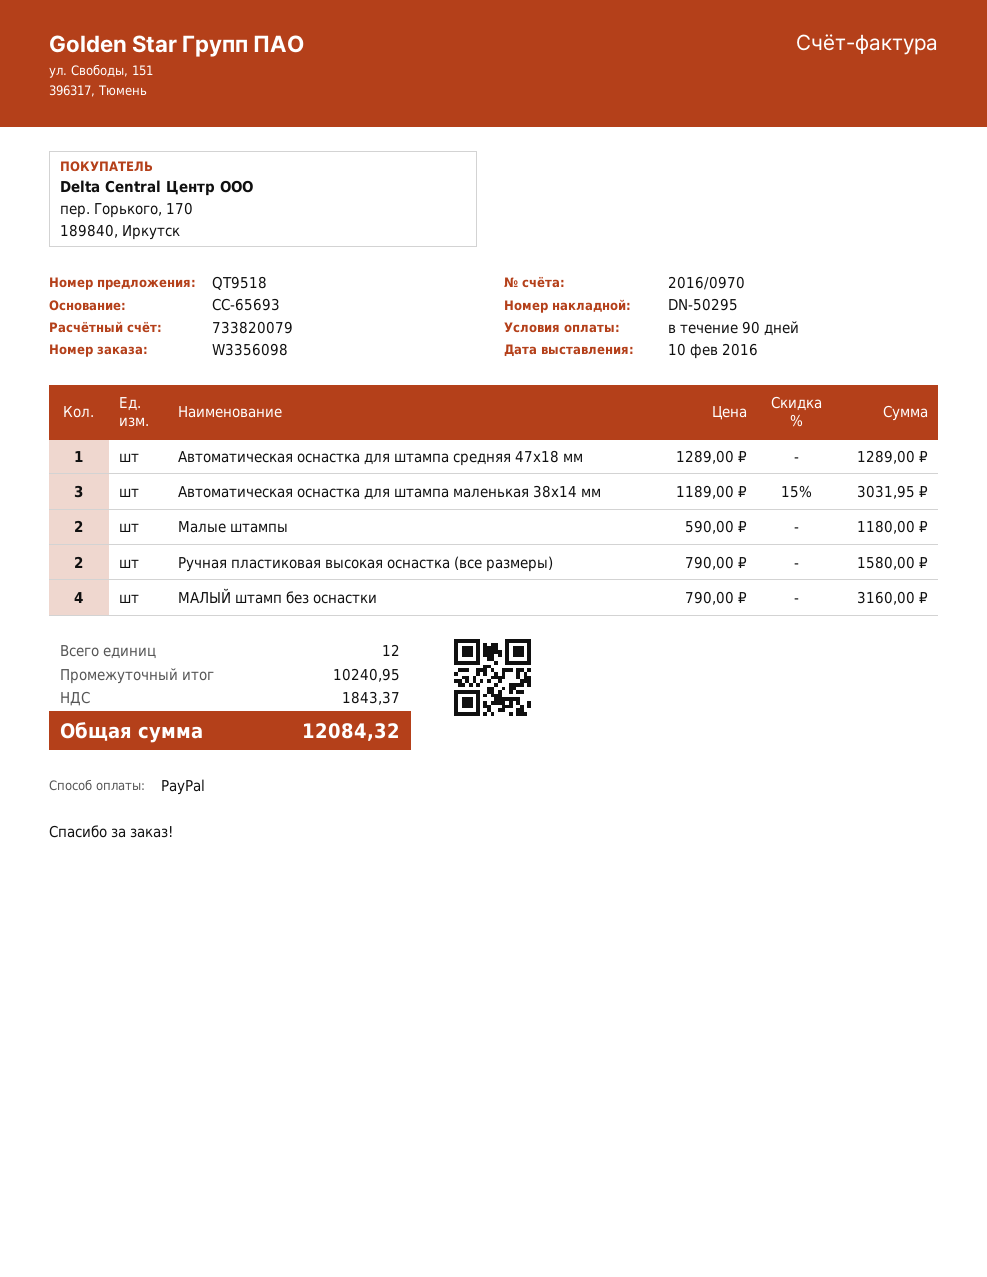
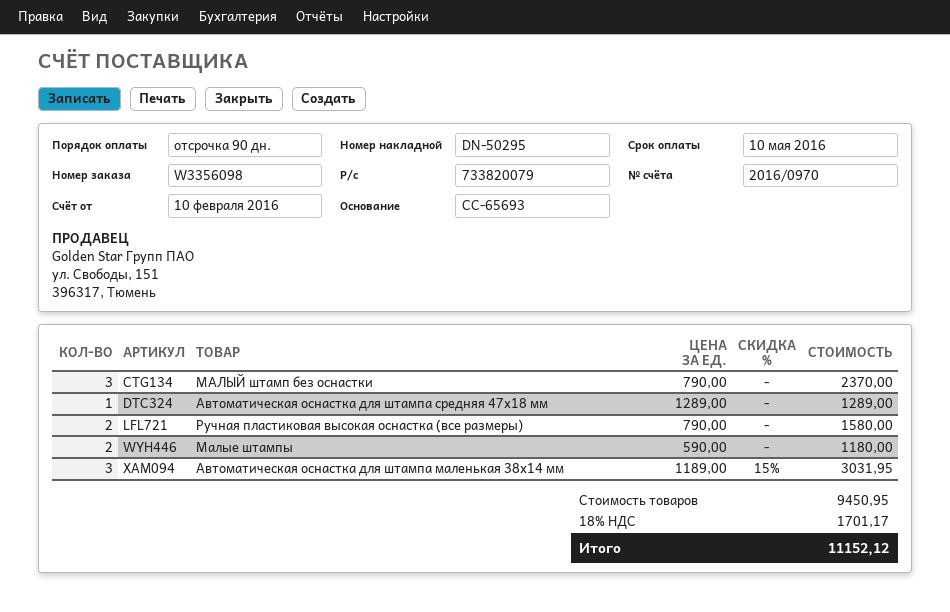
МАЛЫЙ штамп без оснастки: 4 x 790.00 = 3160.00 -> 3 x 790.00 = 2370.00
subtotal: 10240.95 -> 9450.95
tax: 1843.37 -> 1701.17
total: 12084.32 -> 11152.12

